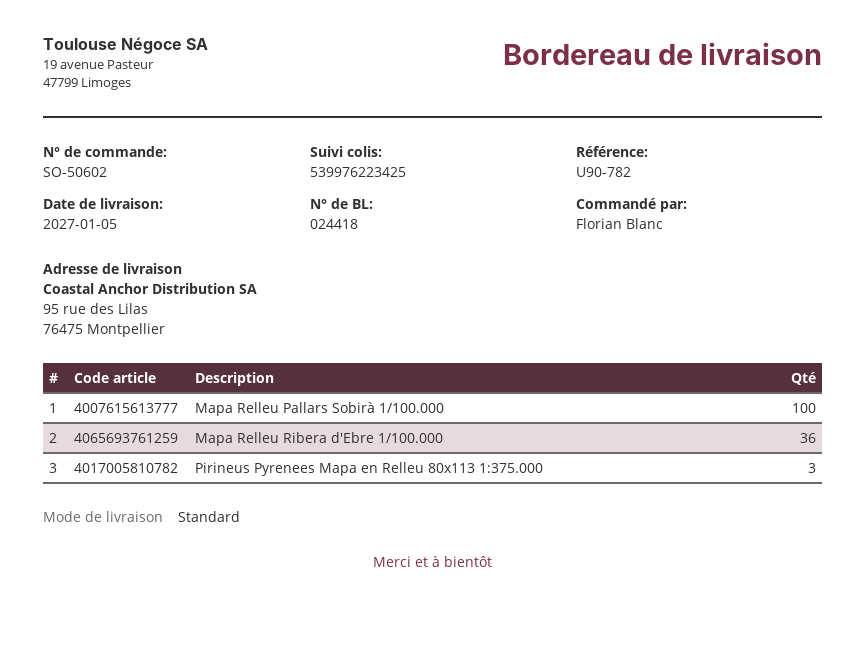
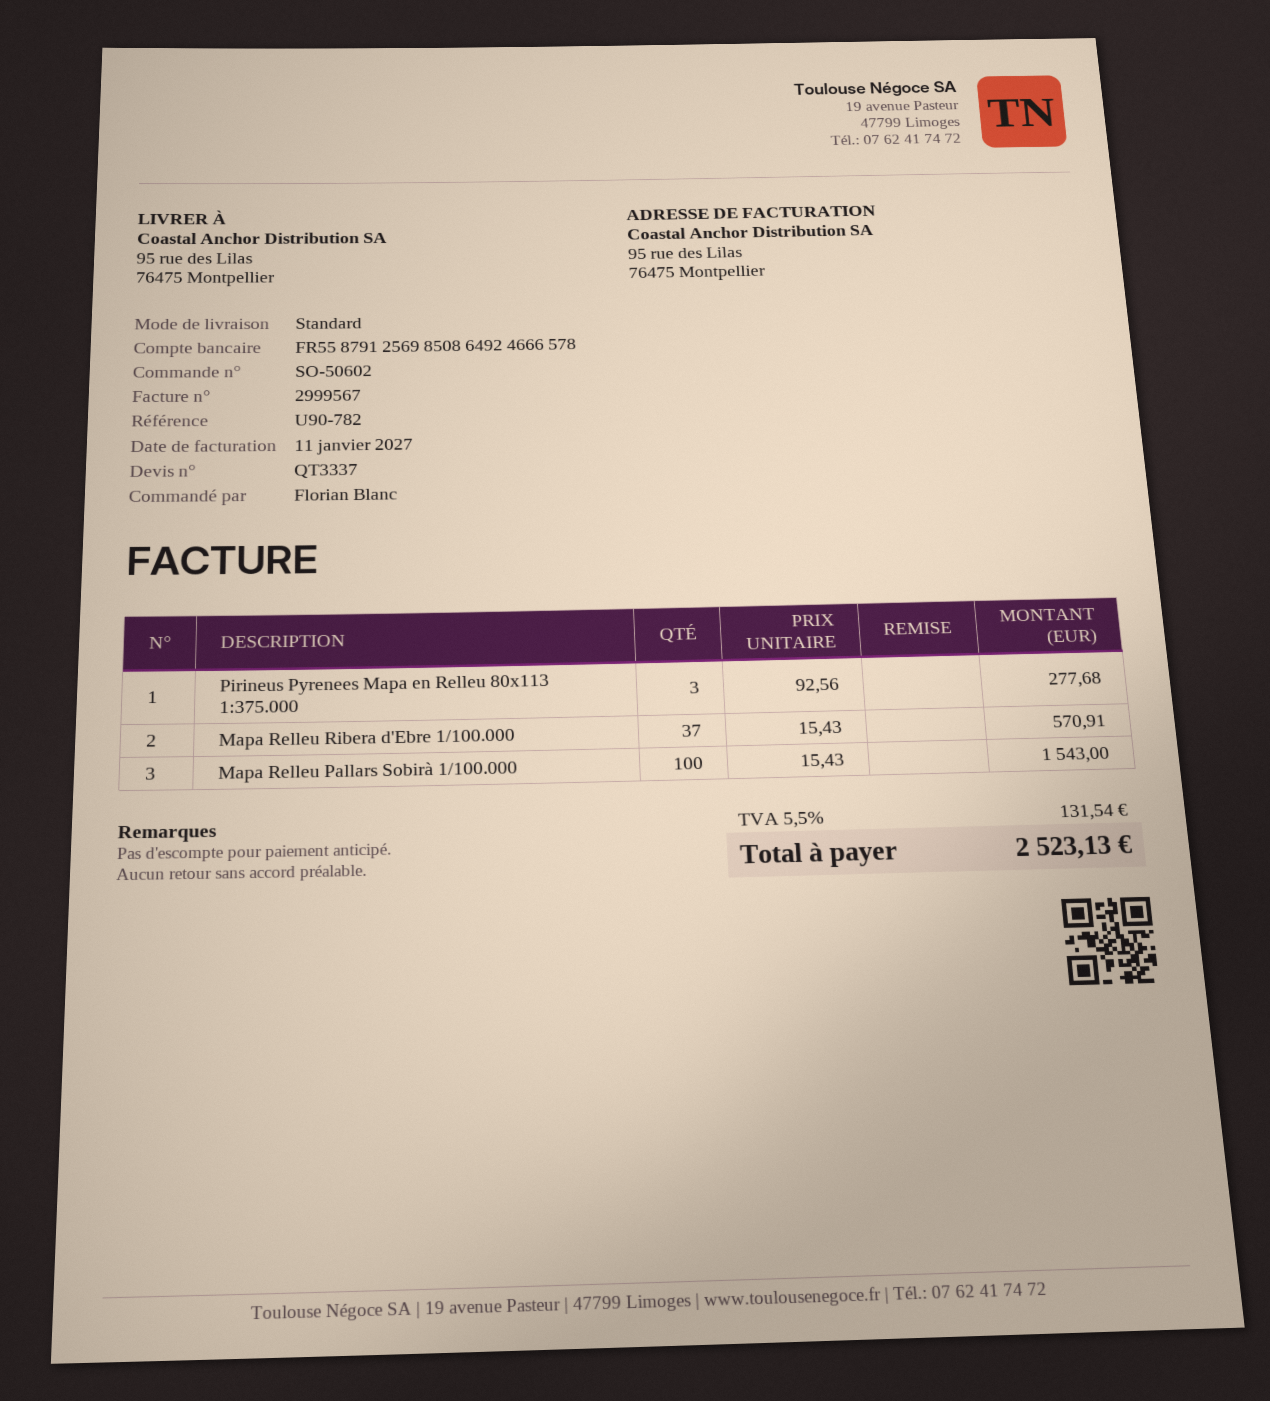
Mapa Relleu Ribera d'Ebre 1/100.000: 36 -> 37

